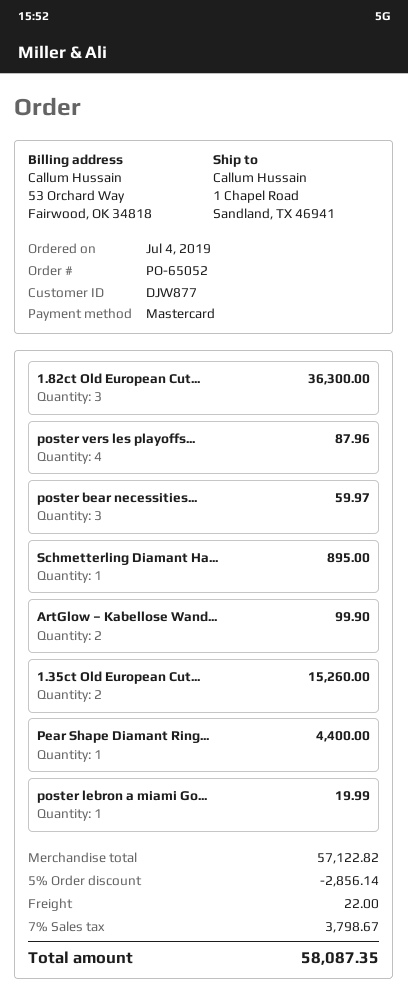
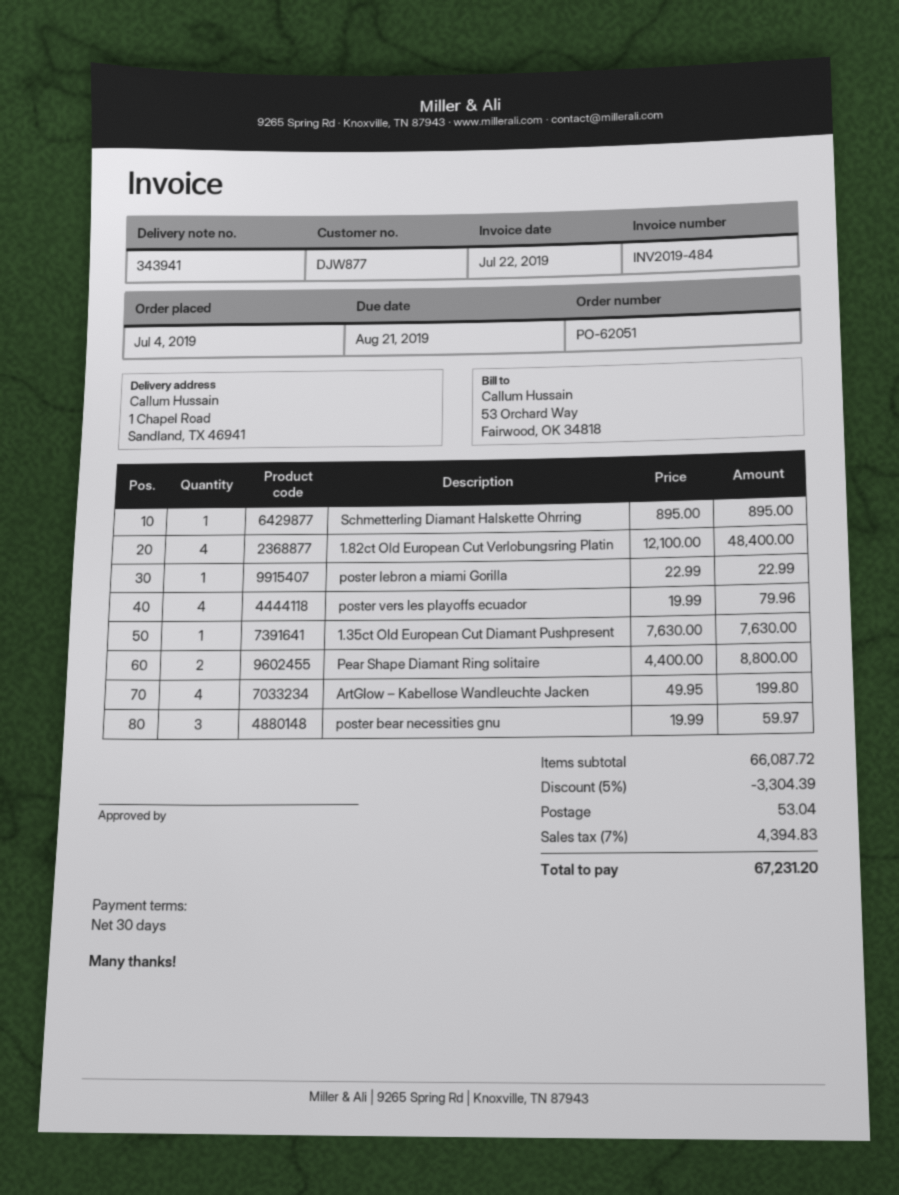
order number: PO-65052 -> PO-62051
1.82ct Old European Cut...: 3 for 36300.00 -> 4 for 48400.00
poster vers les playoffs...: 4 for 87.96 -> 4 for 79.96
ArtGlow – Kabellose Wand...: 2 for 99.90 -> 4 for 199.80
1.35ct Old European Cut...: 2 for 15260.00 -> 1 for 7630.00
Pear Shape Diamant Ring...: 1 for 4400.00 -> 2 for 8800.00
poster lebron a miami Go...: 1 for 19.99 -> 1 for 22.99
subtotal: 57122.82 -> 66087.72
discount: 5% = 2856.14 -> 5% = 3304.39
shipping: 22.00 -> 53.04
tax: 7% = 3798.67 -> 7% = 4394.83
total: 58087.35 -> 67231.20

